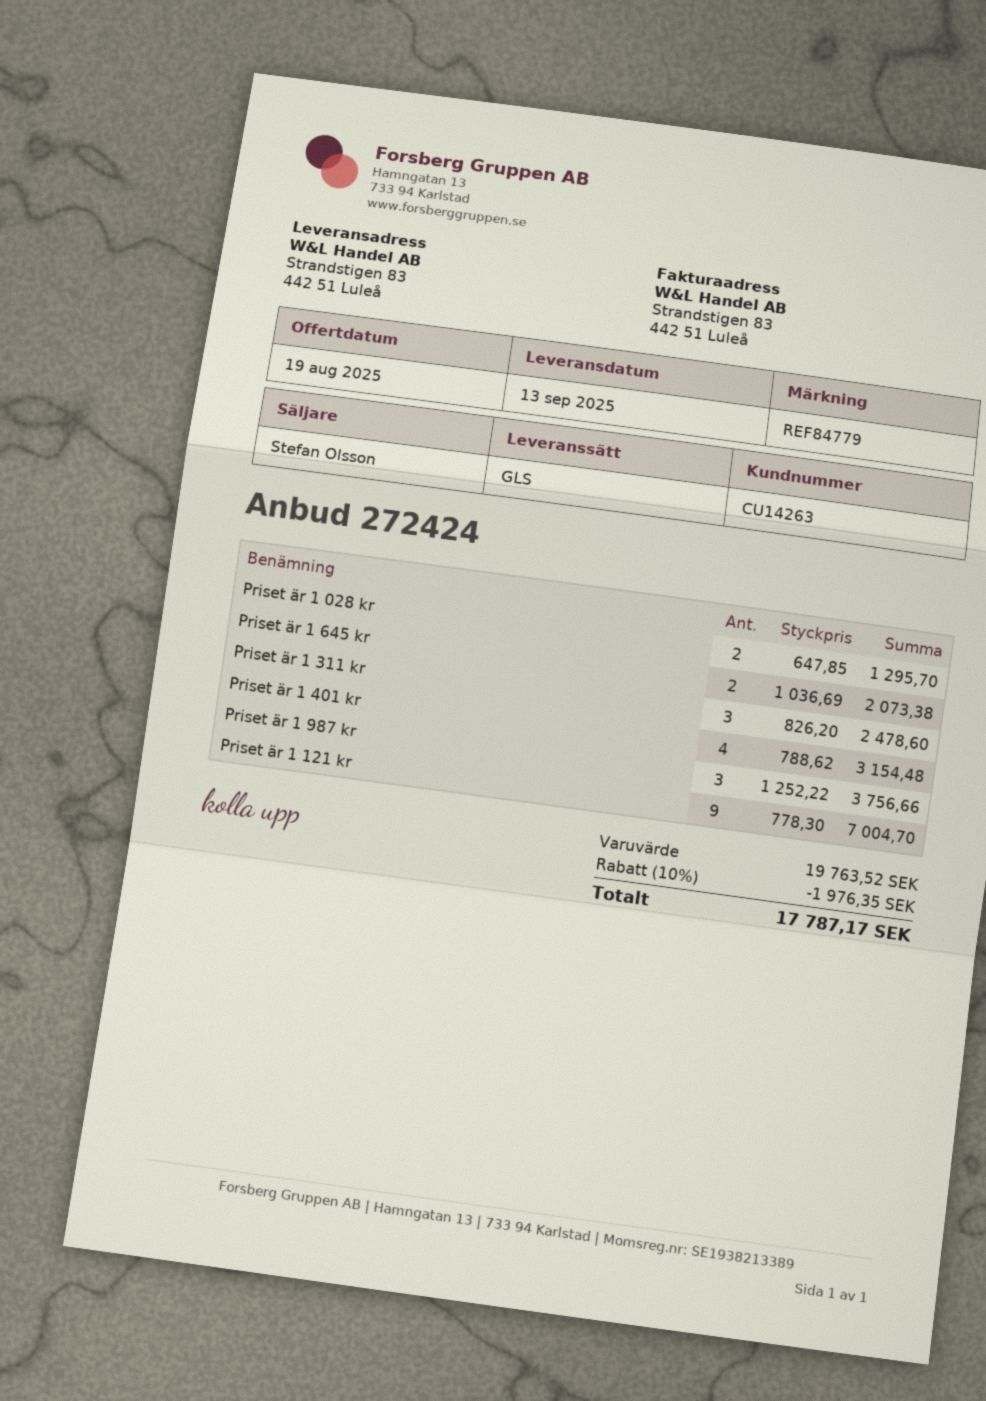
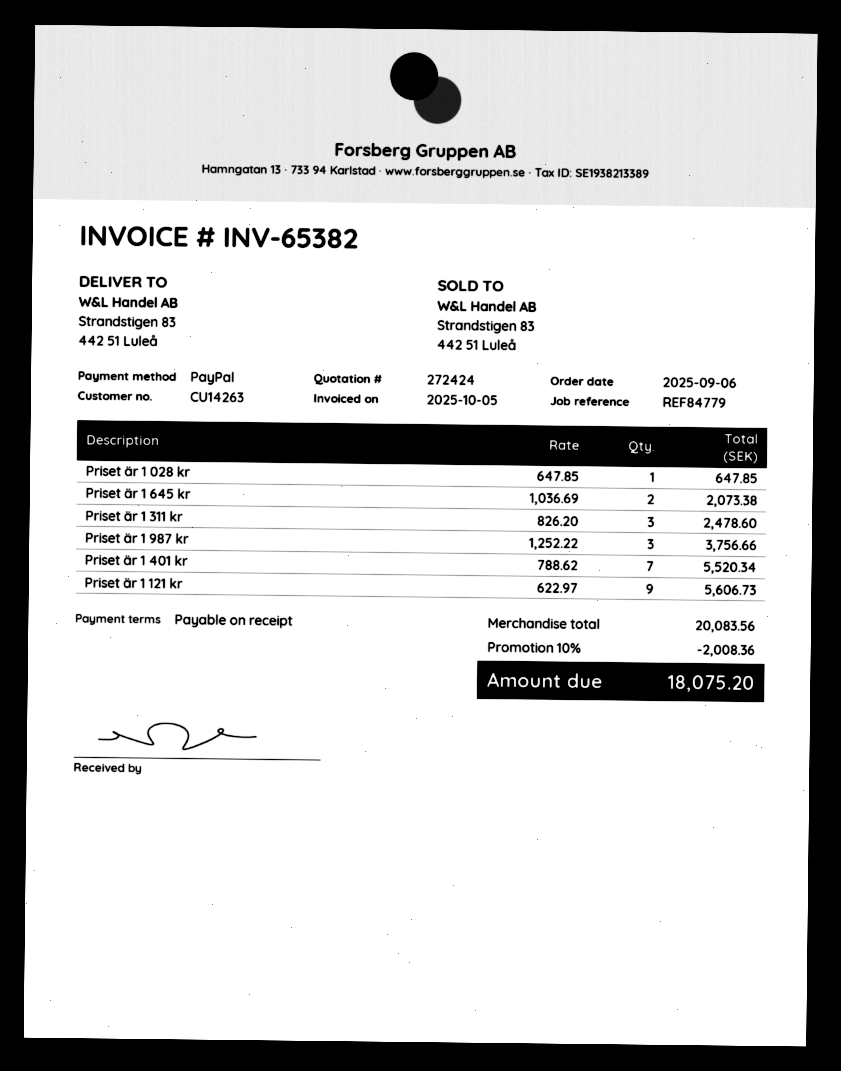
Priset är 1 028 kr: 2 x 647.85 = 1295.70 -> 1 x 647.85 = 647.85
Priset är 1 401 kr: 4 x 788.62 = 3154.48 -> 7 x 788.62 = 5520.34
Priset är 1 121 kr: 9 x 778.30 = 7004.70 -> 9 x 622.97 = 5606.73
subtotal: 19763.52 -> 20083.56
discount: 10% = 1976.35 -> 10% = 2008.36
total: 17787.17 -> 18075.20

